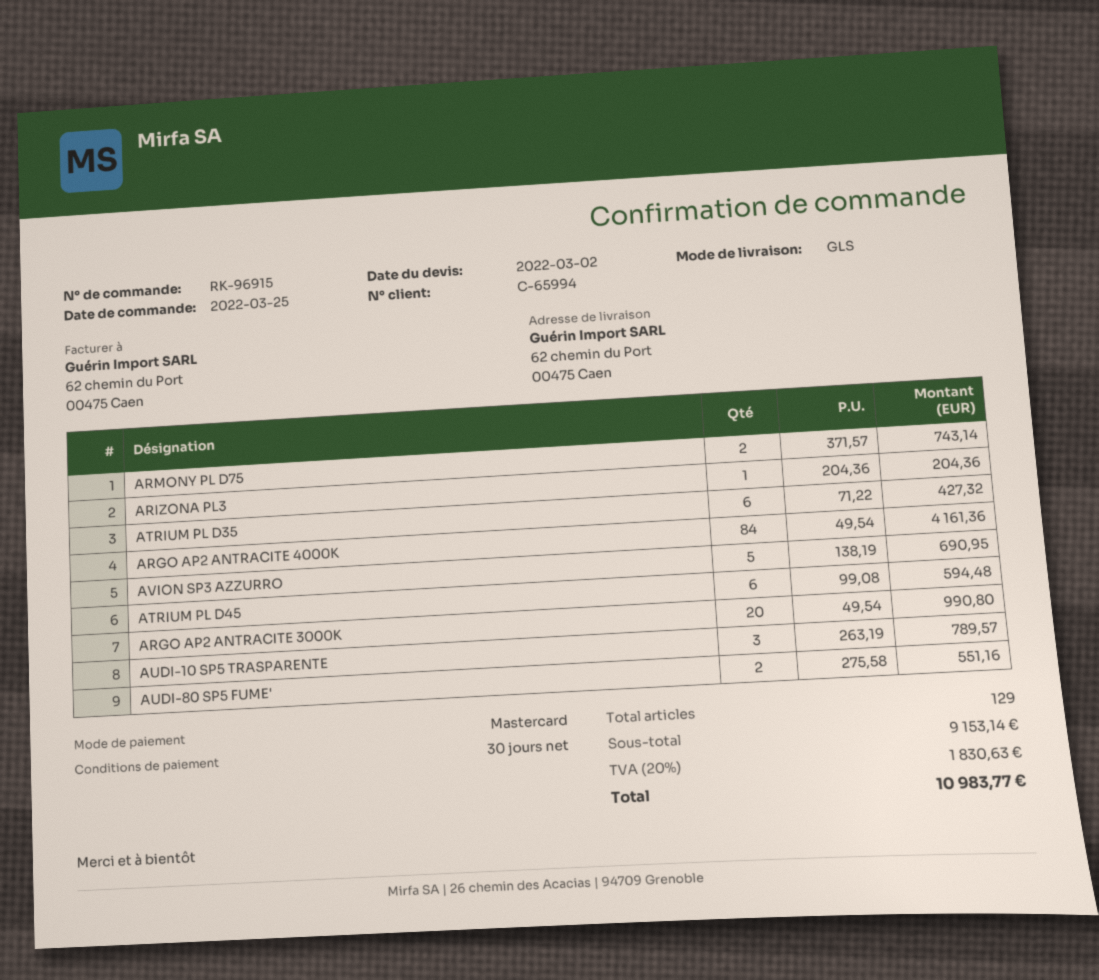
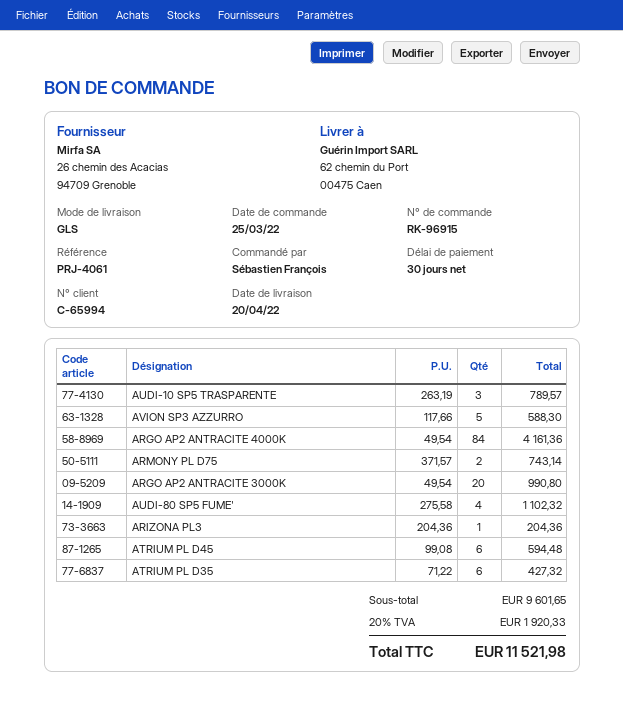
AVION SP3 AZZURRO: 5 x 138.19 = 690.95 -> 5 x 117.66 = 588.30
AUDI-80 SP5 FUME': 2 x 275.58 = 551.16 -> 4 x 275.58 = 1102.32
subtotal: 9153.14 -> 9601.65
tax: 20% = 1830.63 -> 20% = 1920.33
total: 10983.77 -> 11521.98

